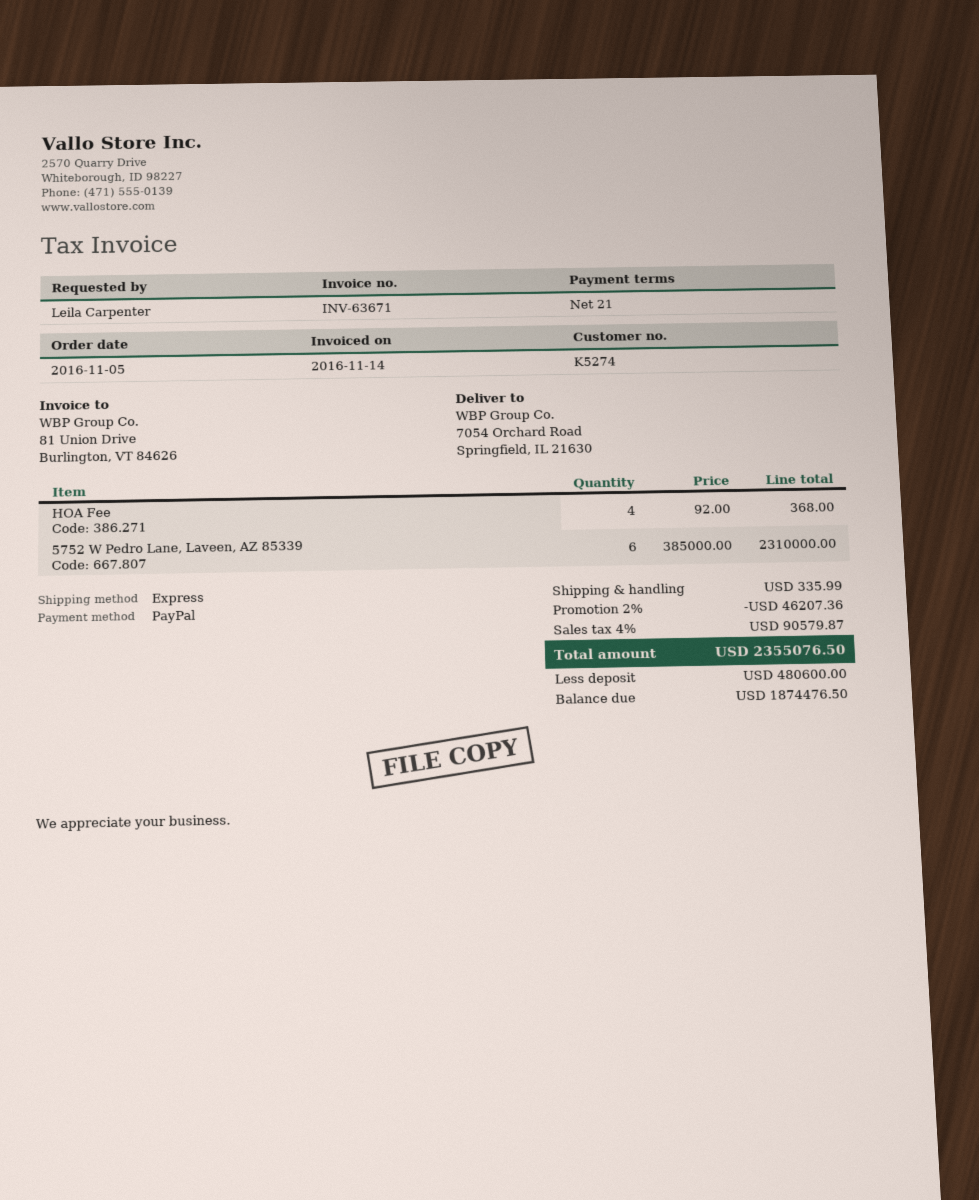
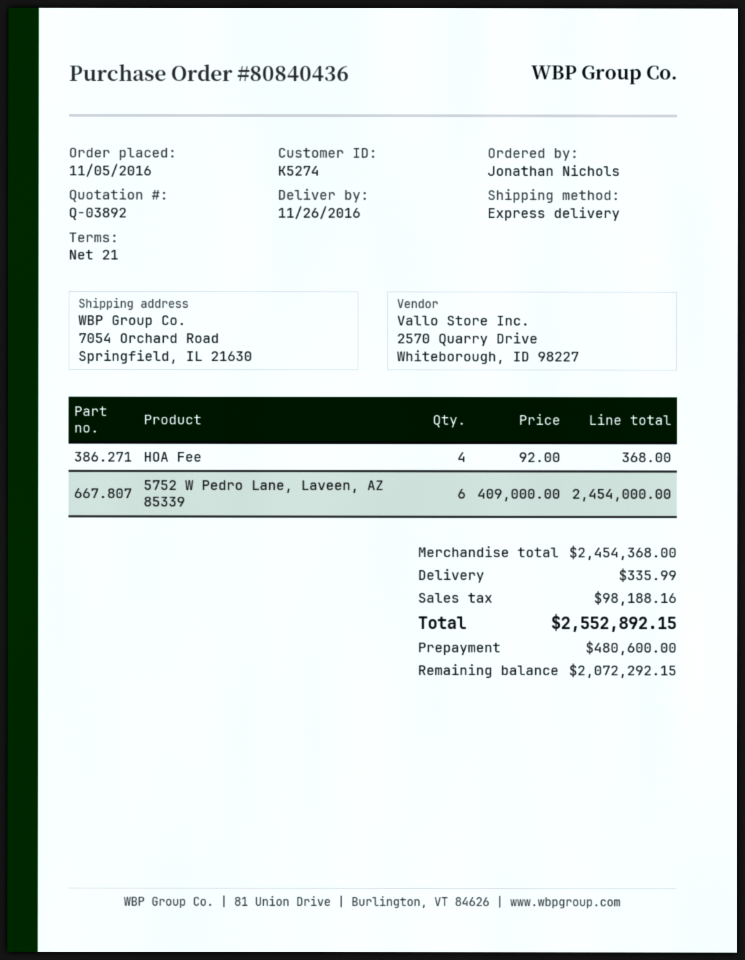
ordered by: Leila Carpenter -> Jonathan Nichols
5752 W Pedro Lane, Laveen, AZ 85339: 6 x 385000.00 = 2310000.00 -> 6 x 409000.00 = 2454000.00
discount: 2% = 46207.36 -> none
tax: 90579.87 -> 98188.16
total: 2355076.50 -> 2552892.15
balance: 1874476.50 -> 2072292.15

